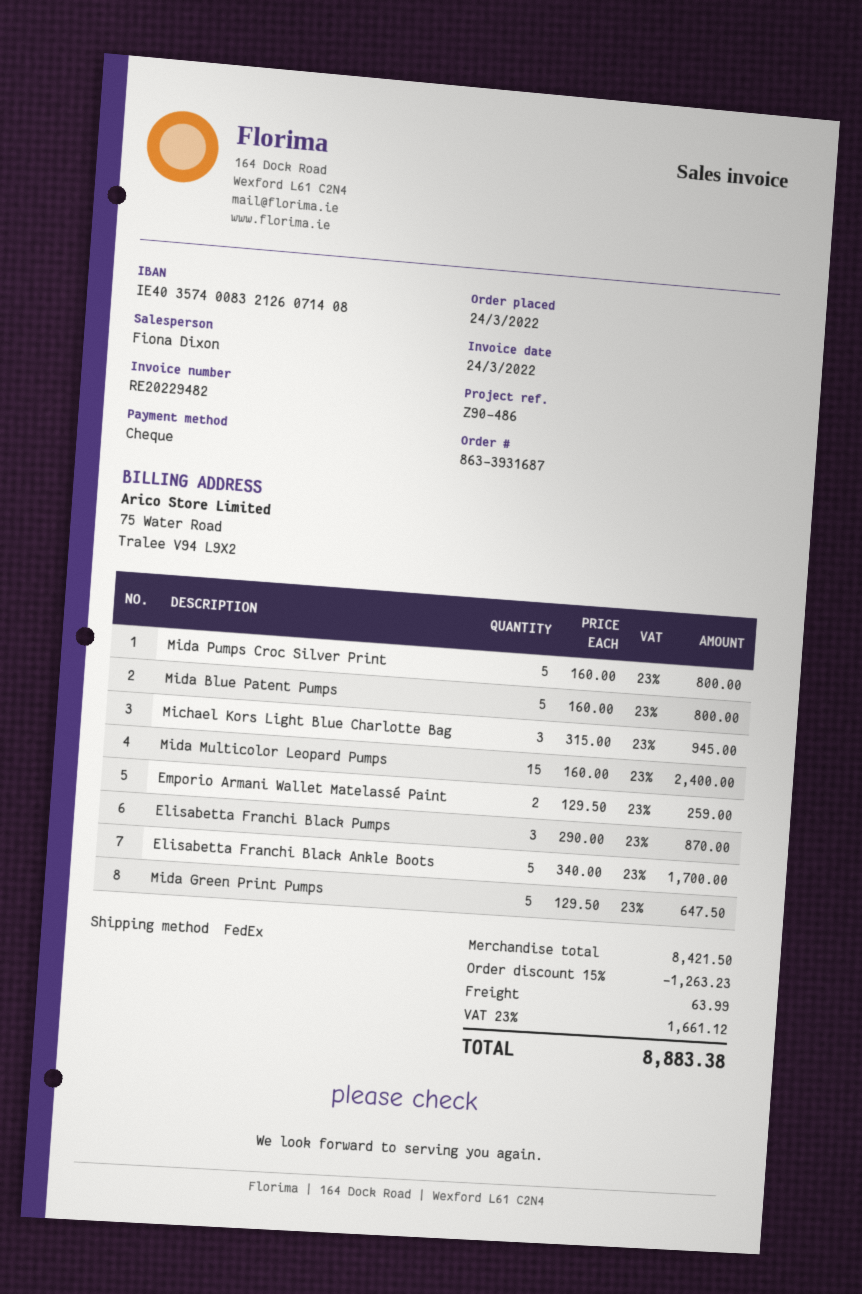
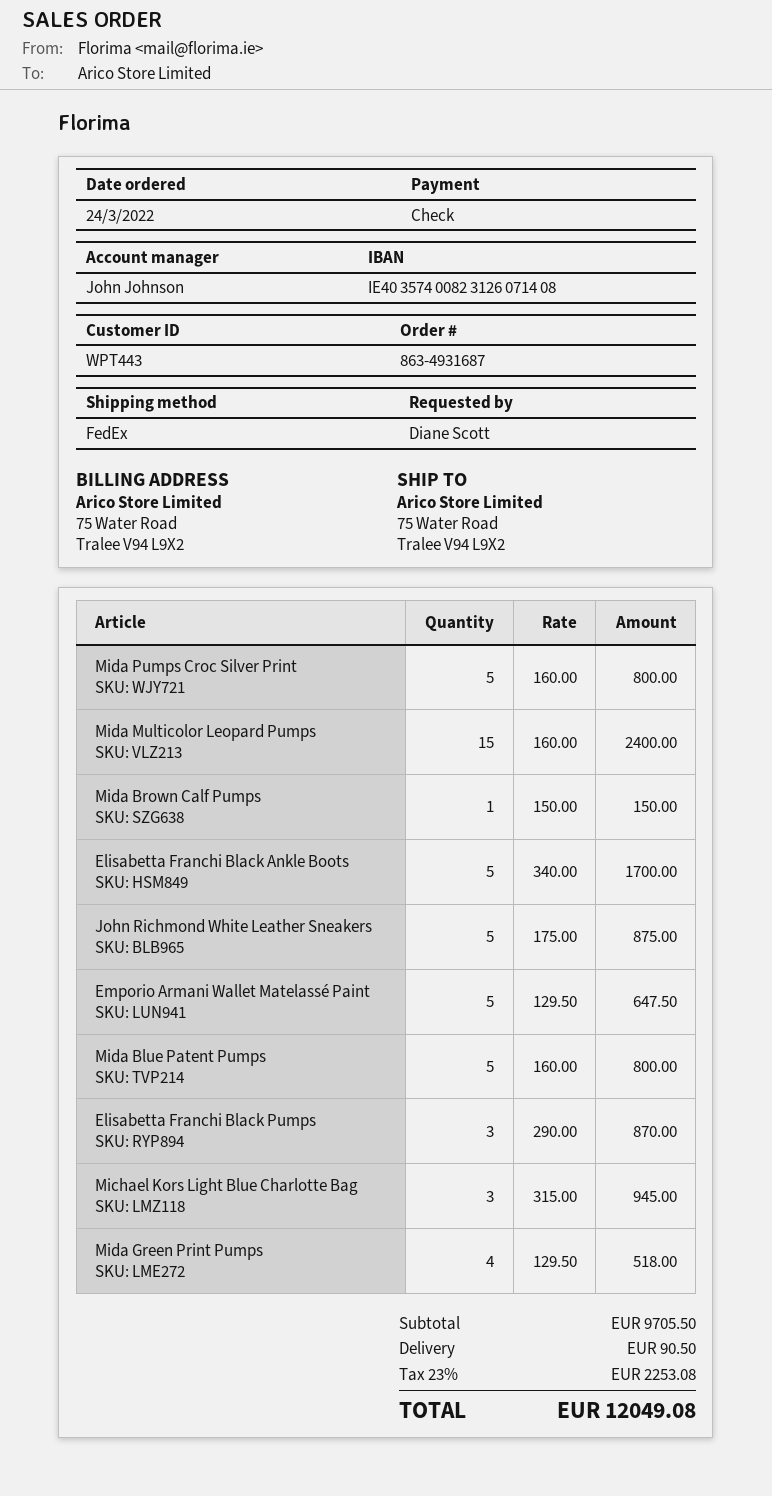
order number: 863-3931687 -> 863-4931687
sales rep: Fiona Dixon -> John Johnson
bank account: IE40357400832126071408 -> IE40357400823126071408
Emporio Armani Wallet Matelassé Paint: 2 x 129.50 = 259.00 -> 5 x 129.50 = 647.50
Mida Green Print Pumps: 5 x 129.50 = 647.50 -> 4 x 129.50 = 518.00
Mida Brown Calf Pumps: none -> 1 x 150.00 = 150.00
John Richmond White Leather Sneakers: none -> 5 x 175.00 = 875.00
subtotal: 8421.50 -> 9705.50
discount: 15% = 1263.23 -> none
shipping: 63.99 -> 90.50
tax: 23% = 1661.12 -> 23% = 2253.08
total: 8883.38 -> 12049.08

